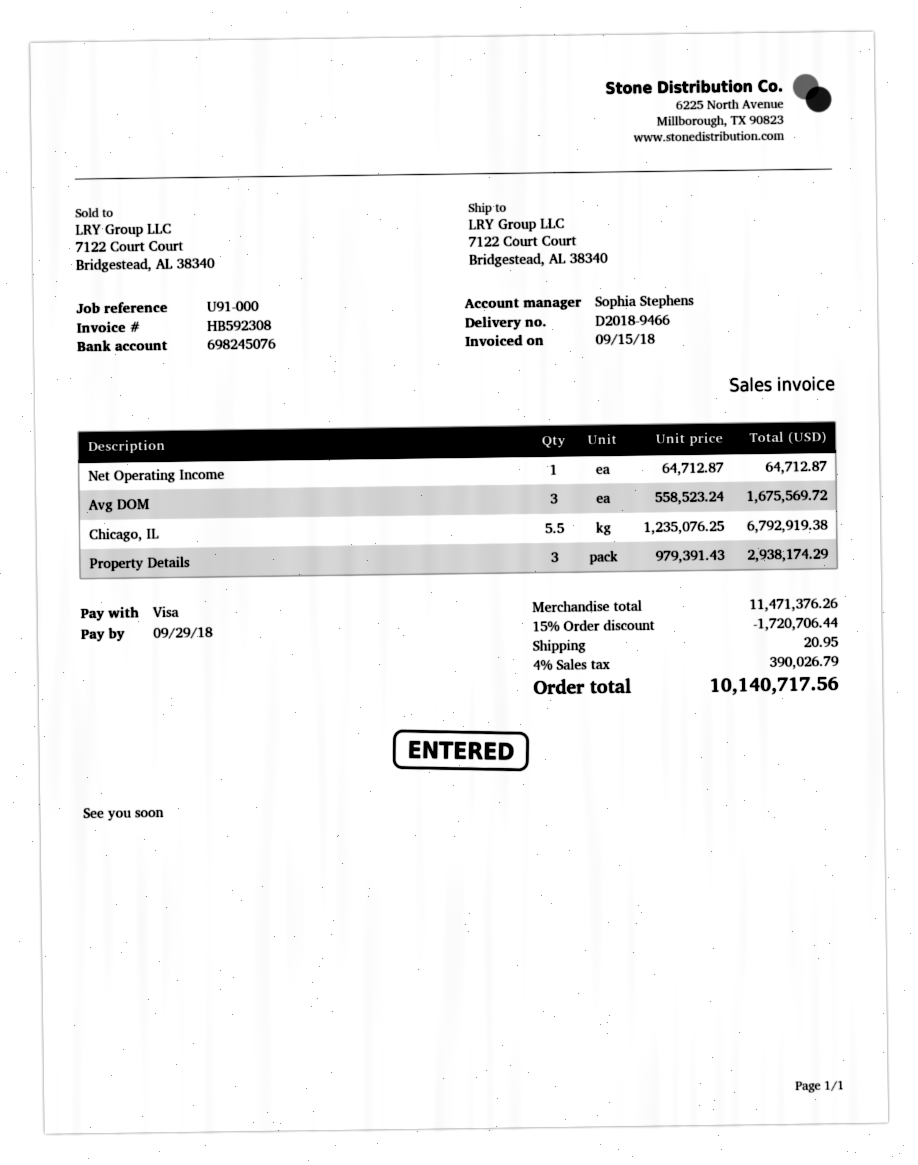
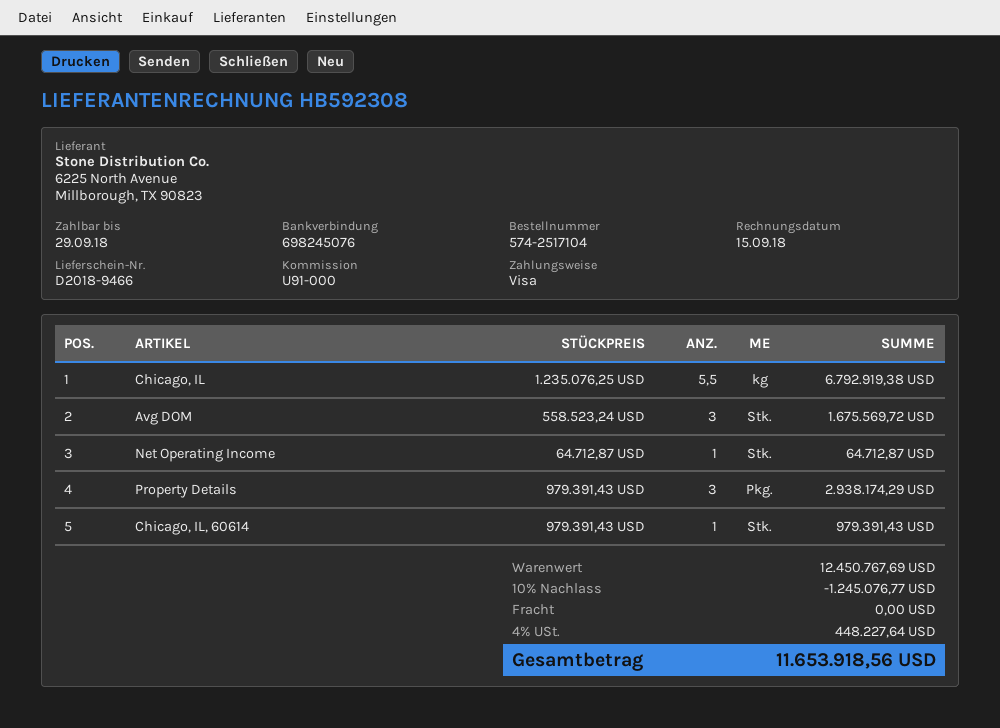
Chicago, IL, 60614: none -> 1 x 979391.43 = 979391.43
subtotal: 11471376.26 -> 12450767.69
discount: 15% = 1720706.44 -> 10% = 1245076.77
shipping: 20.95 -> 0.00
tax: 4% = 390026.79 -> 4% = 448227.64
total: 10140717.56 -> 11653918.56

